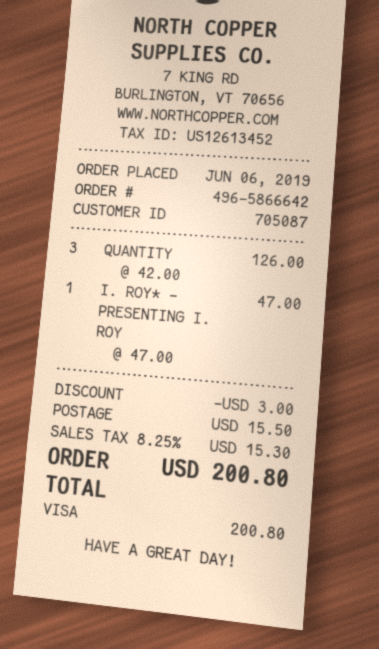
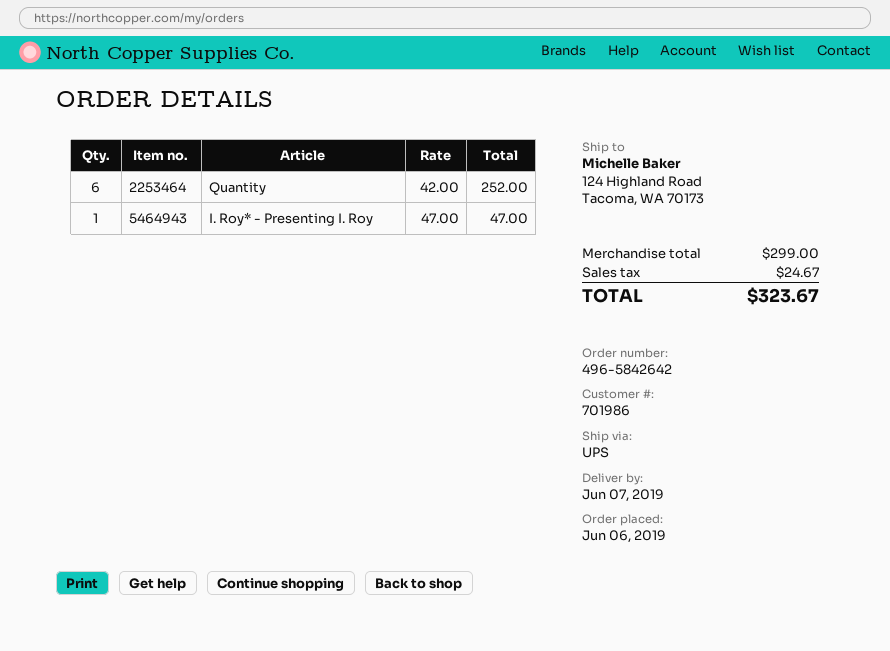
order number: 496-5866642 -> 496-5842642
customer number: 705087 -> 701986
QUANTITY: 3 x 42.00 = 126.00 -> 6 x 42.00 = 252.00
discount: 3.00 -> none
shipping: 15.50 -> none
tax: 15.30 -> 24.67
total: 200.80 -> 323.67

